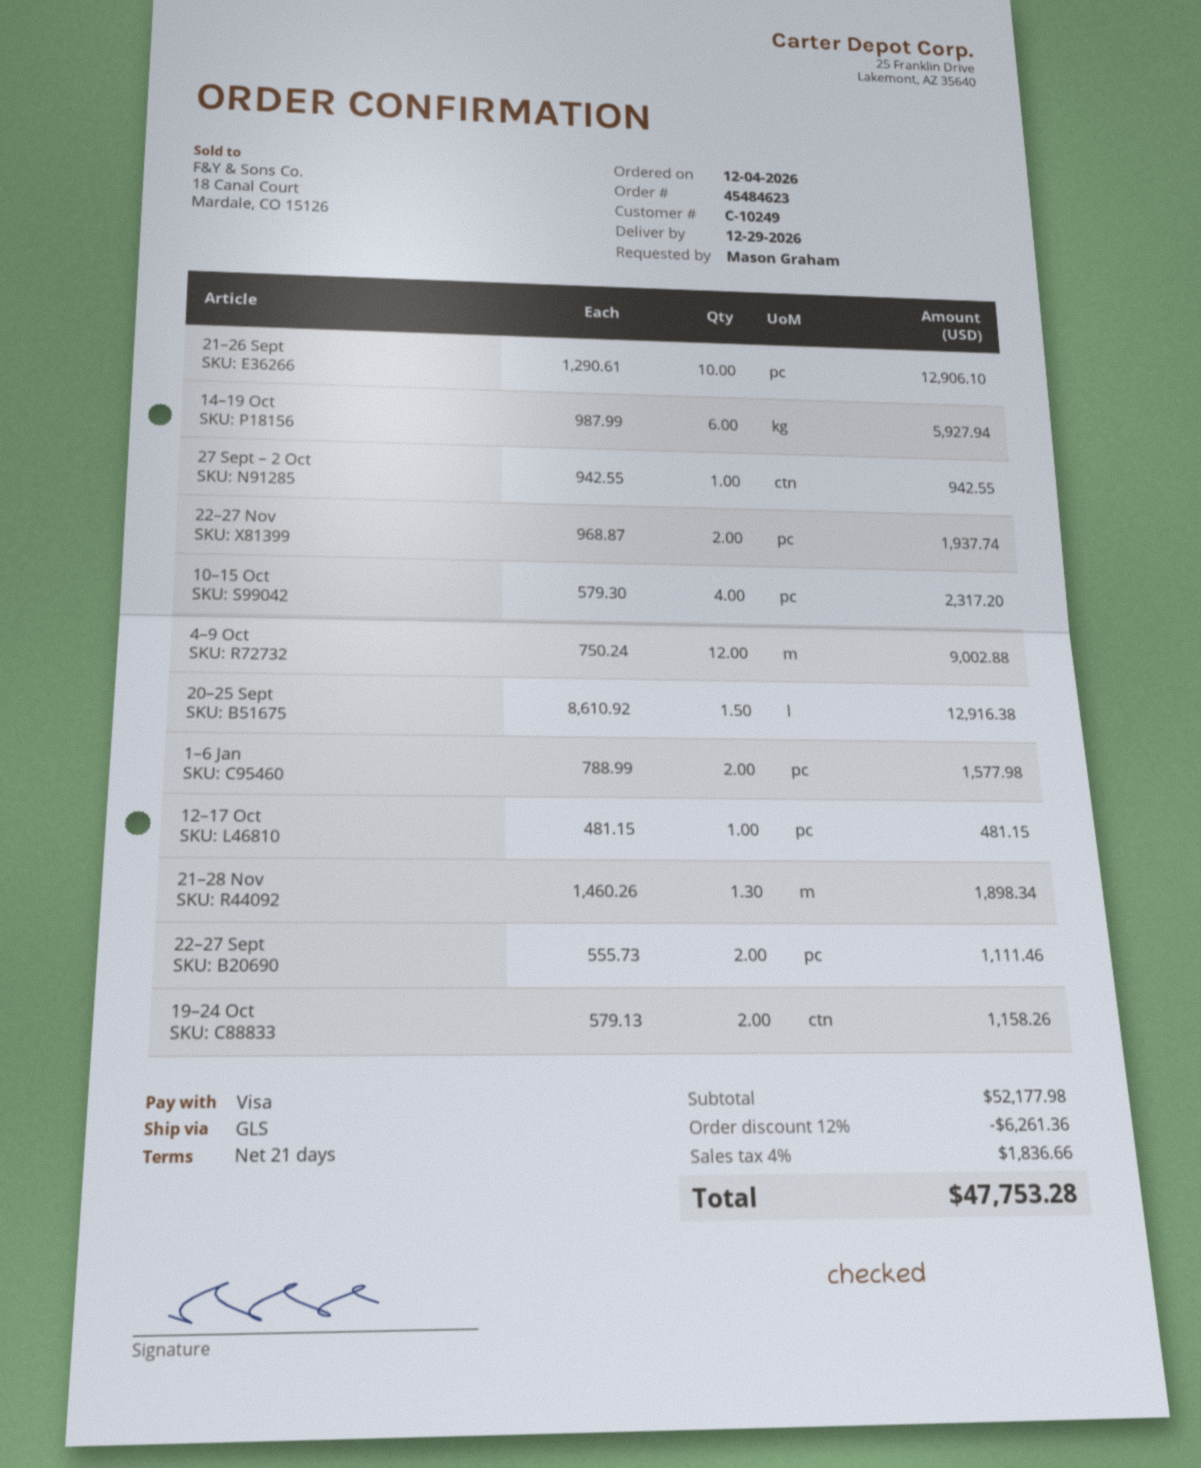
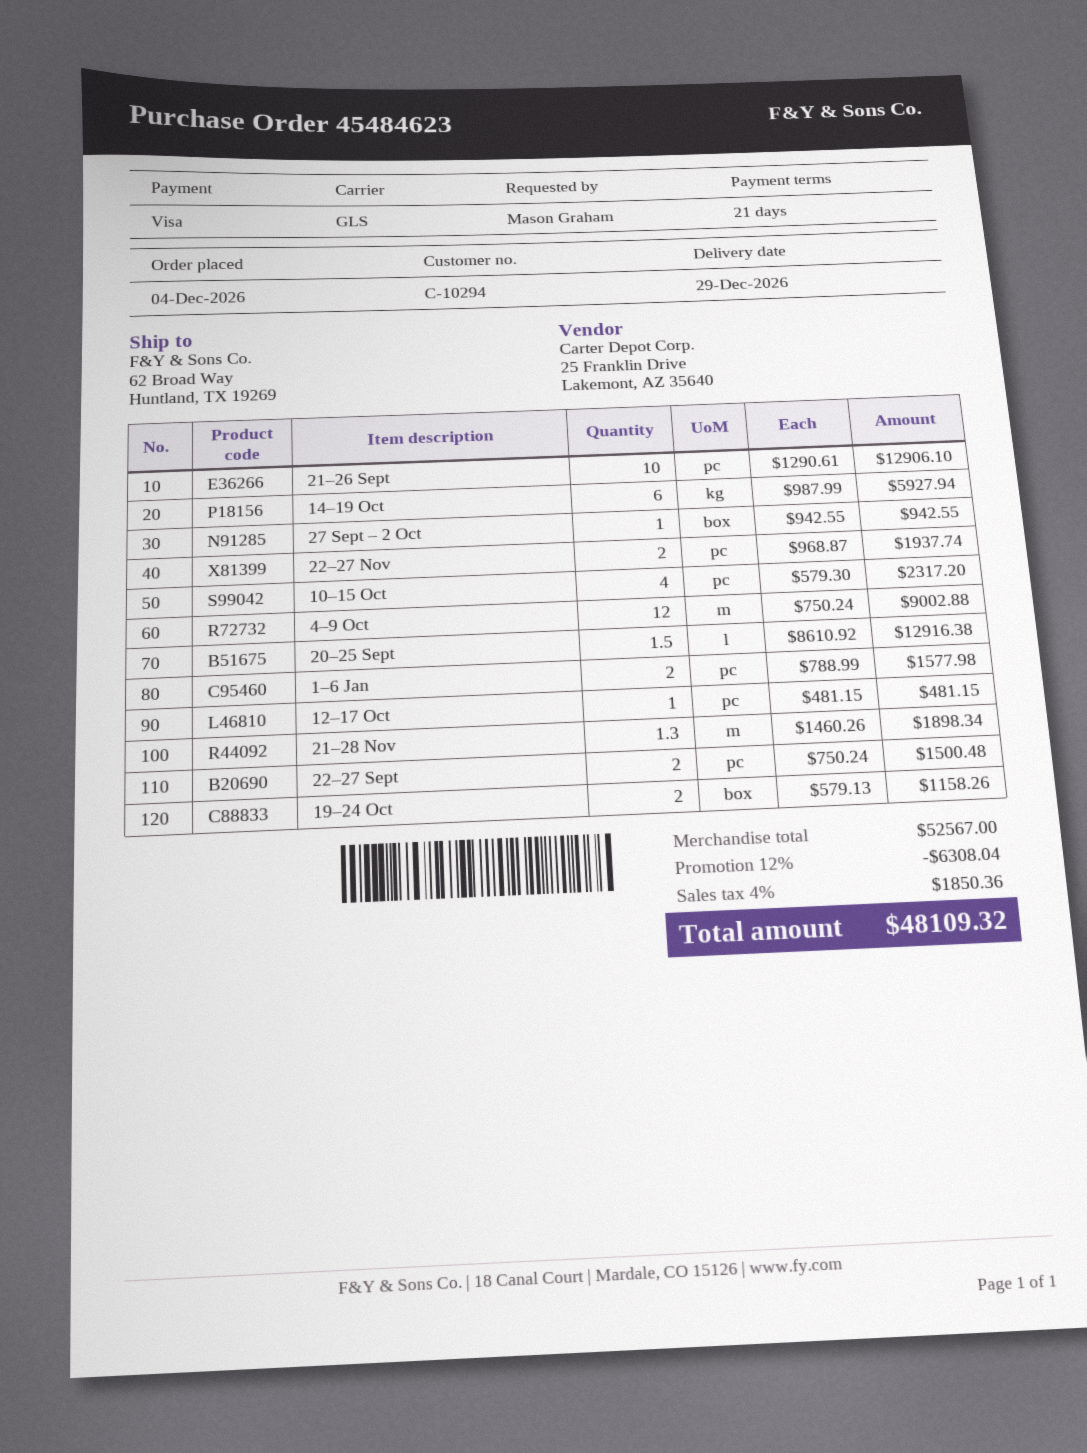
customer number: C-10249 -> C-10294
22–27 Sept: 2 x 555.73 = 1111.46 -> 2 x 750.24 = 1500.48
subtotal: 52177.98 -> 52567.00
discount: 12% = 6261.36 -> 12% = 6308.04
tax: 4% = 1836.66 -> 4% = 1850.36
total: 47753.28 -> 48109.32

